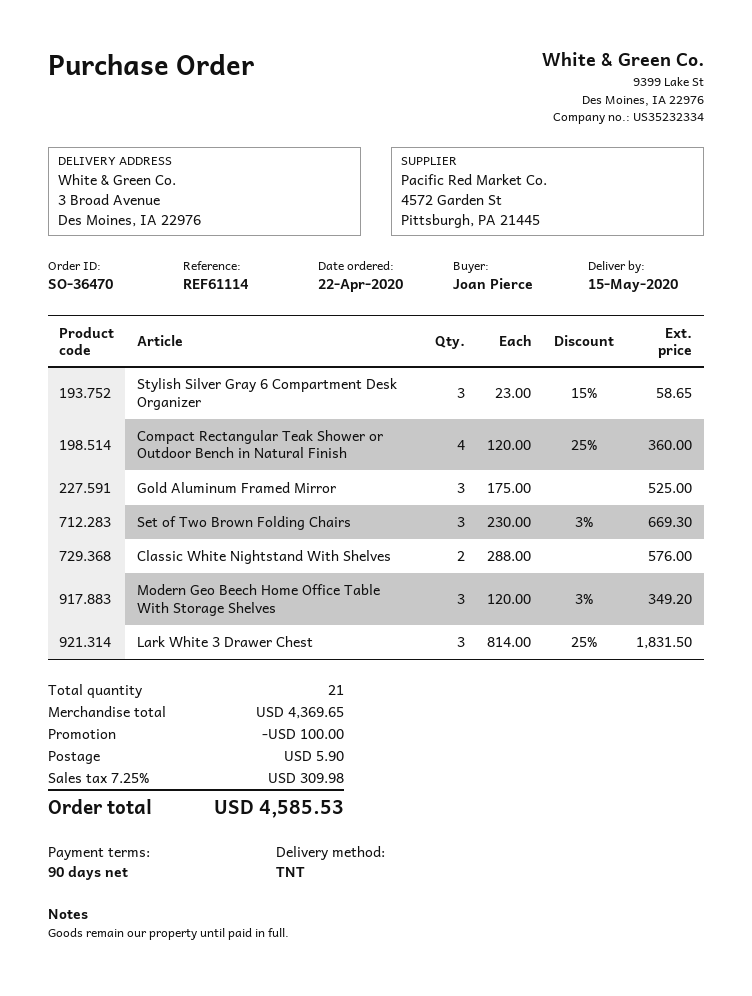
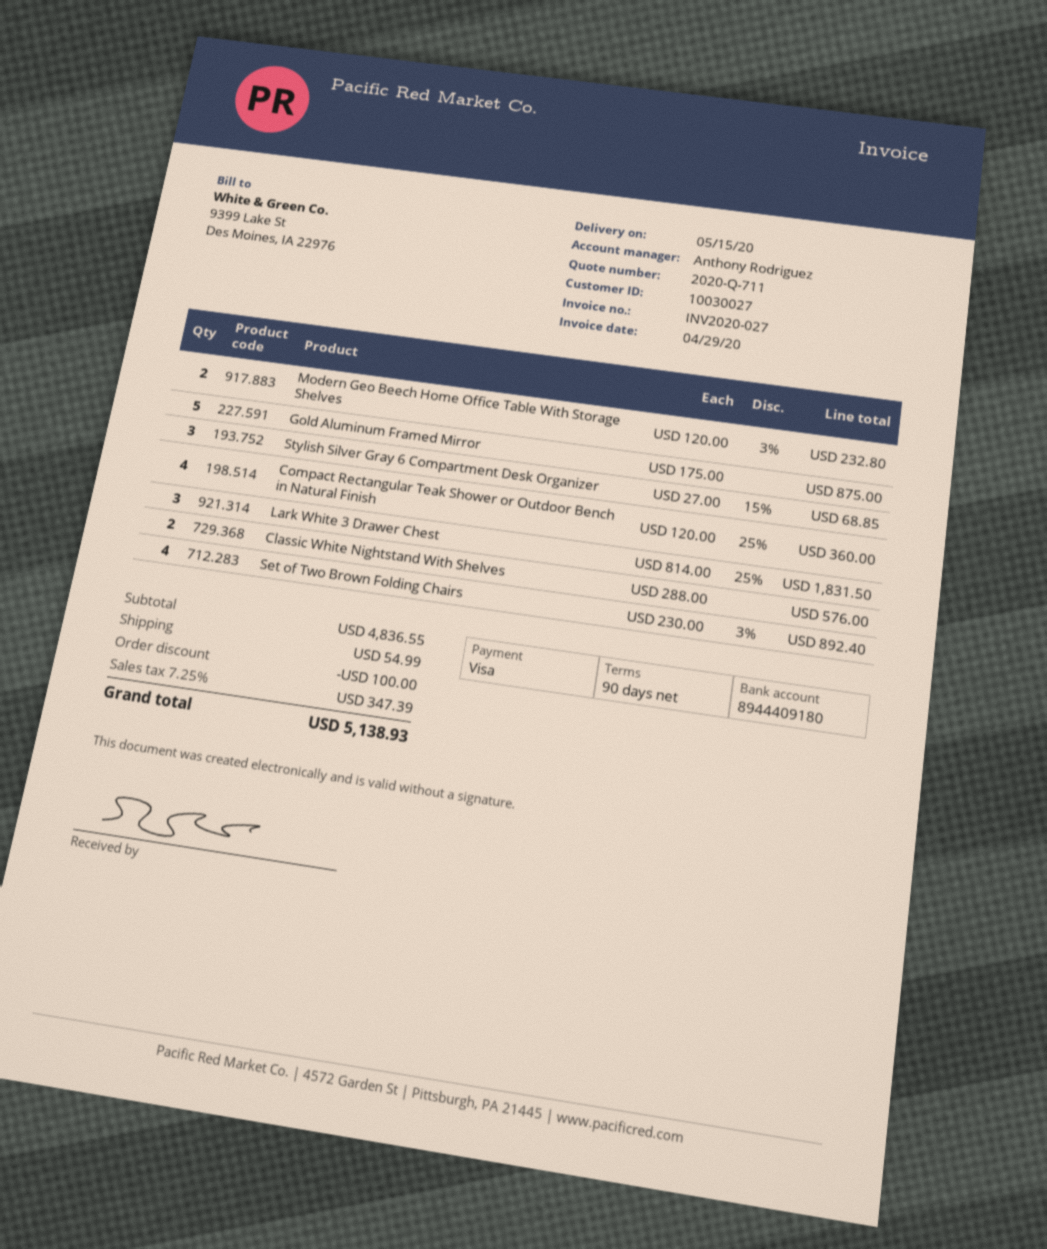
Stylish Silver Gray 6 Compartment Desk Organizer: 3 x 23.00 - 15% = 58.65 -> 3 x 27.00 - 15% = 68.85
Gold Aluminum Framed Mirror: 3 x 175.00 = 525.00 -> 5 x 175.00 = 875.00
Set of Two Brown Folding Chairs: 3 x 230.00 - 3% = 669.30 -> 4 x 230.00 - 3% = 892.40
Modern Geo Beech Home Office Table With Storage Shelves: 3 x 120.00 - 3% = 349.20 -> 2 x 120.00 - 3% = 232.80
subtotal: 4369.65 -> 4836.55
shipping: 5.90 -> 54.99
tax: 7.25% = 309.98 -> 7.25% = 347.39
total: 4585.53 -> 5138.93

